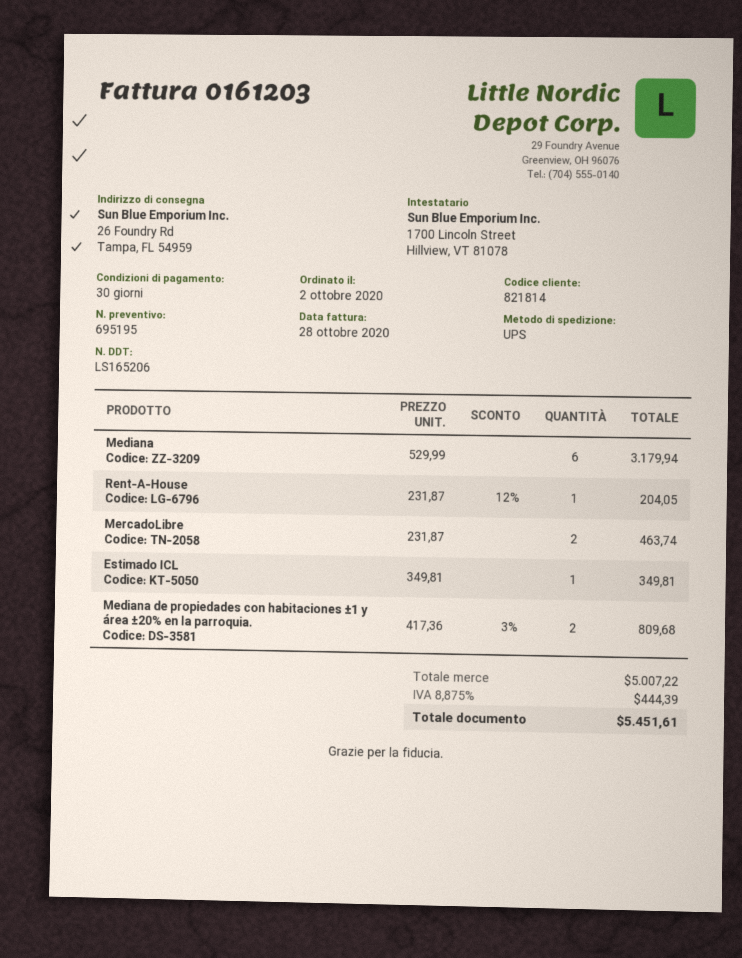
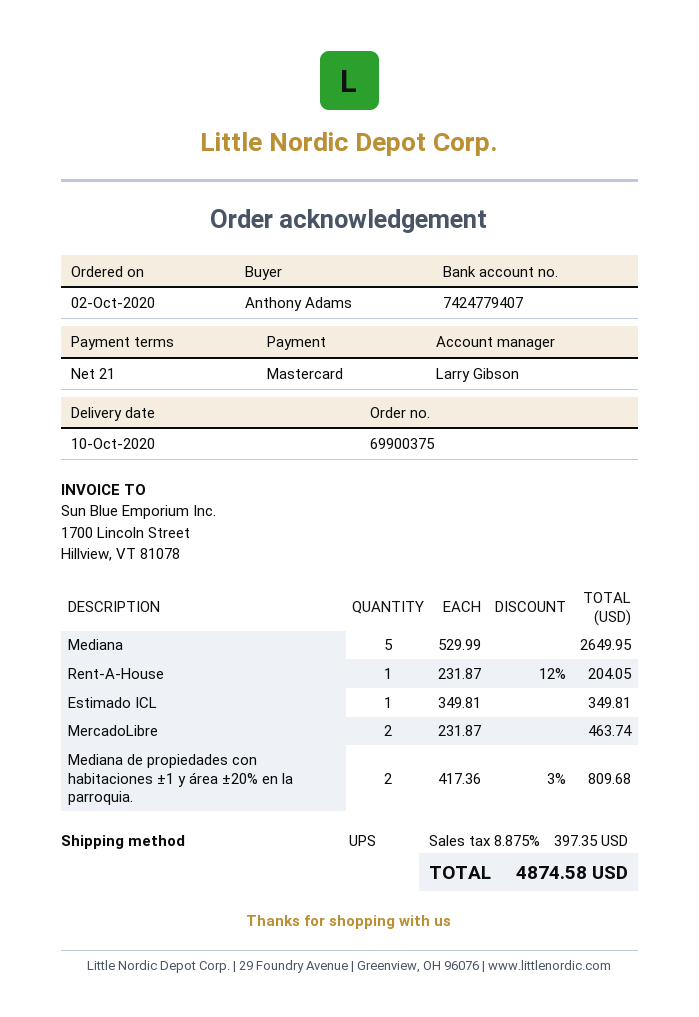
payment terms: 30 days -> 21 days
Mediana: 6 x 529.99 = 3179.94 -> 5 x 529.99 = 2649.95
tax: 8.875% = 444.39 -> 8.875% = 397.35
total: 5451.61 -> 4874.58

